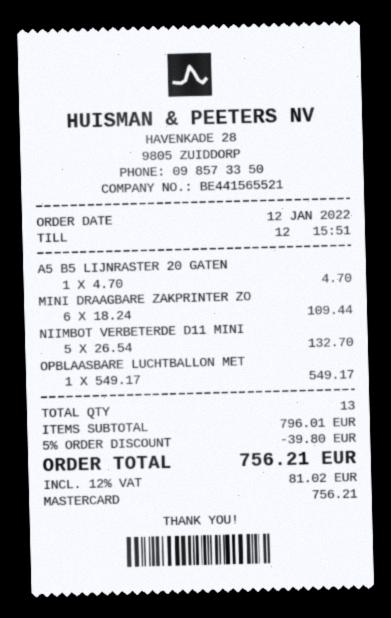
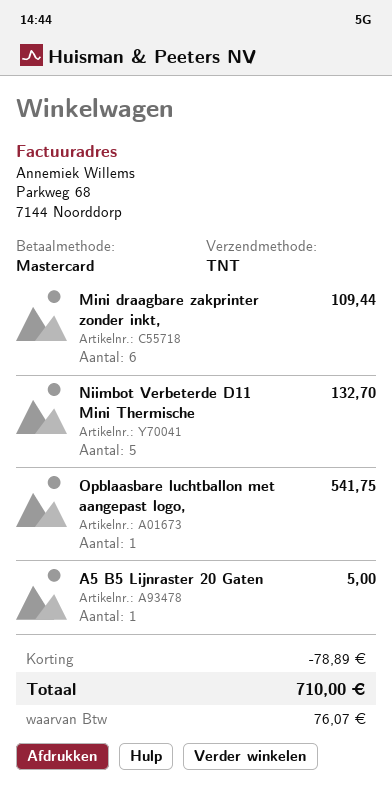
A5 B5 LIJNRASTER 20 GATEN: 1 for 4.70 -> 1 for 5.00
OPBLAASBARE LUCHTBALLON MET: 1 for 549.17 -> 1 for 541.75
discount: 39.80 -> 78.89
tax: 81.02 -> 76.07
total: 756.21 -> 710.00

